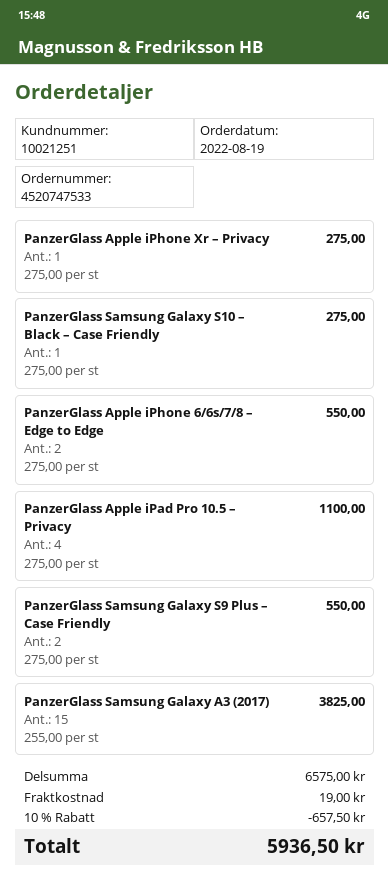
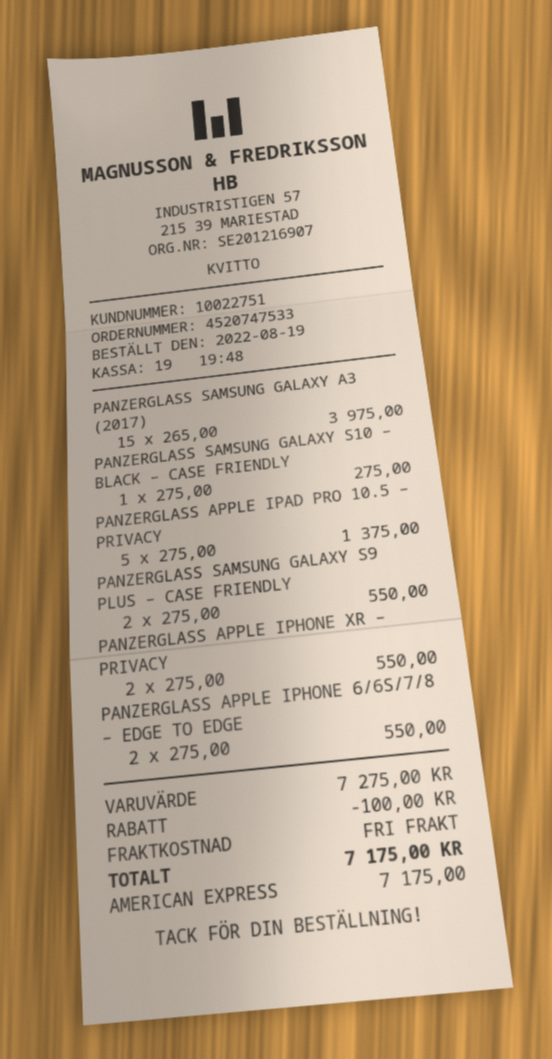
customer number: 10021251 -> 10022751
PanzerGlass Apple iPhone Xr – Privacy: 1 x 275.00 = 275.00 -> 2 x 275.00 = 550.00
PanzerGlass Apple iPad Pro 10.5 – Privacy: 4 x 275.00 = 1100.00 -> 5 x 275.00 = 1375.00
PanzerGlass Samsung Galaxy A3 (2017): 15 x 255.00 = 3825.00 -> 15 x 265.00 = 3975.00
subtotal: 6575.00 -> 7275.00
discount: 657.50 -> 100.00
shipping: 19.00 -> 0.00
total: 5936.50 -> 7175.00

